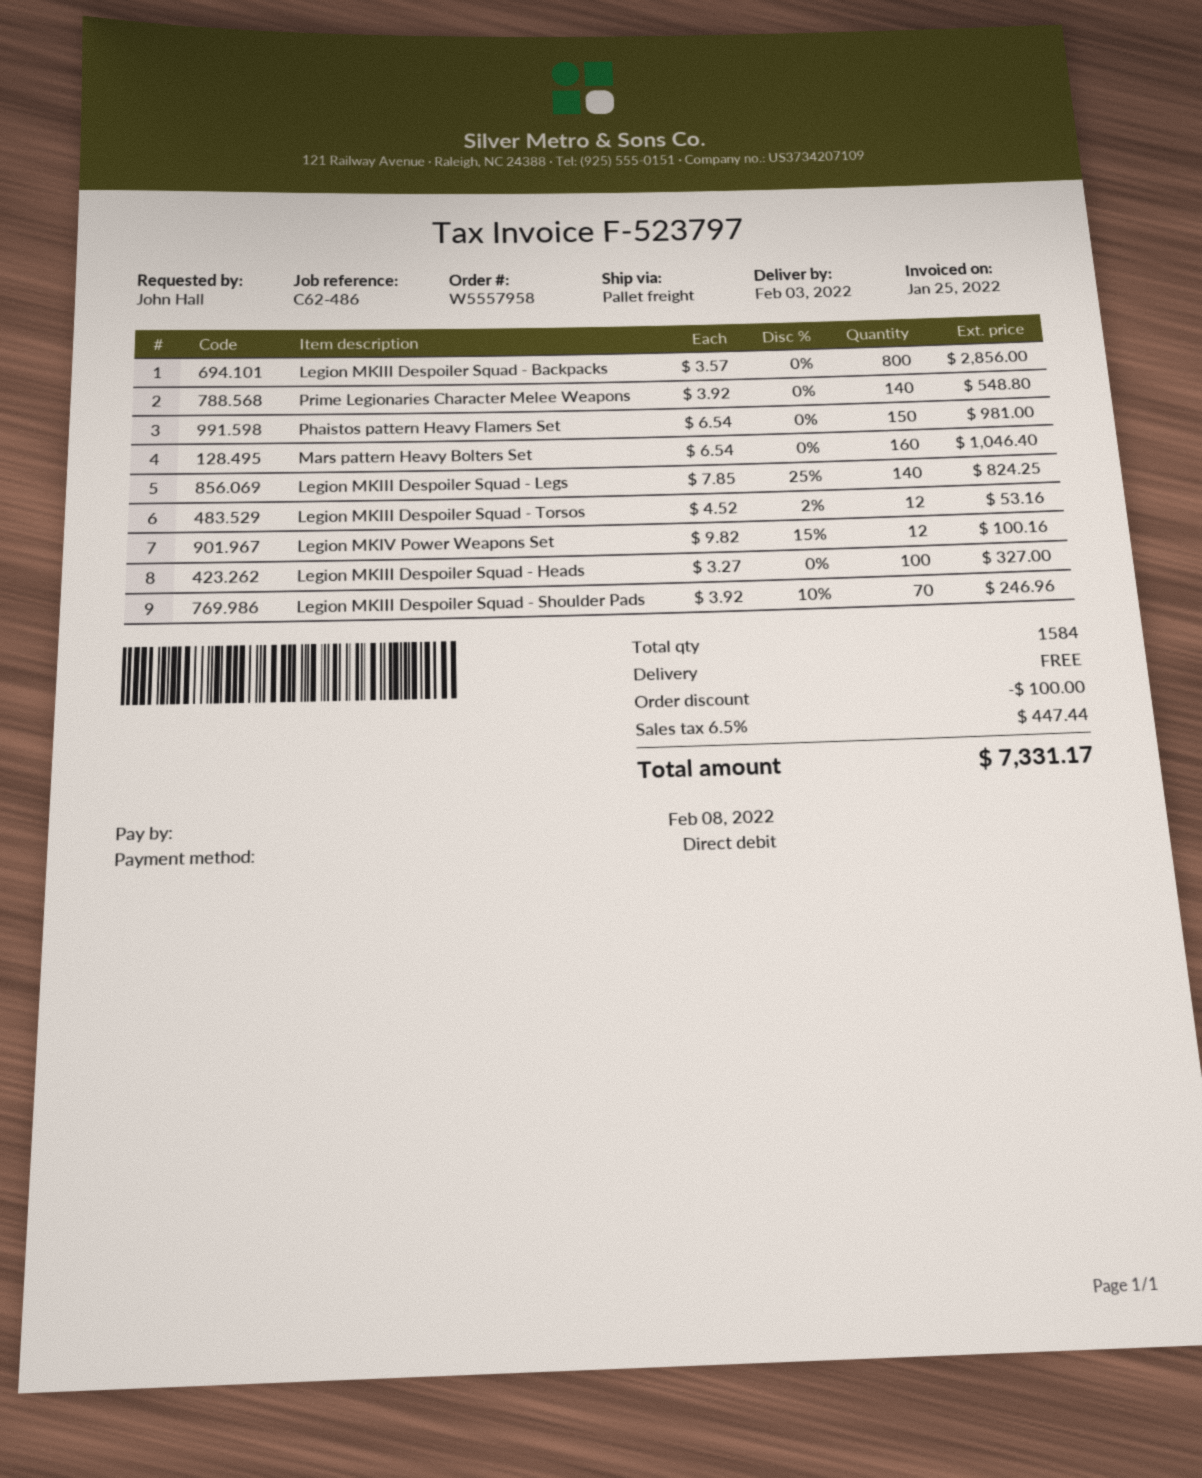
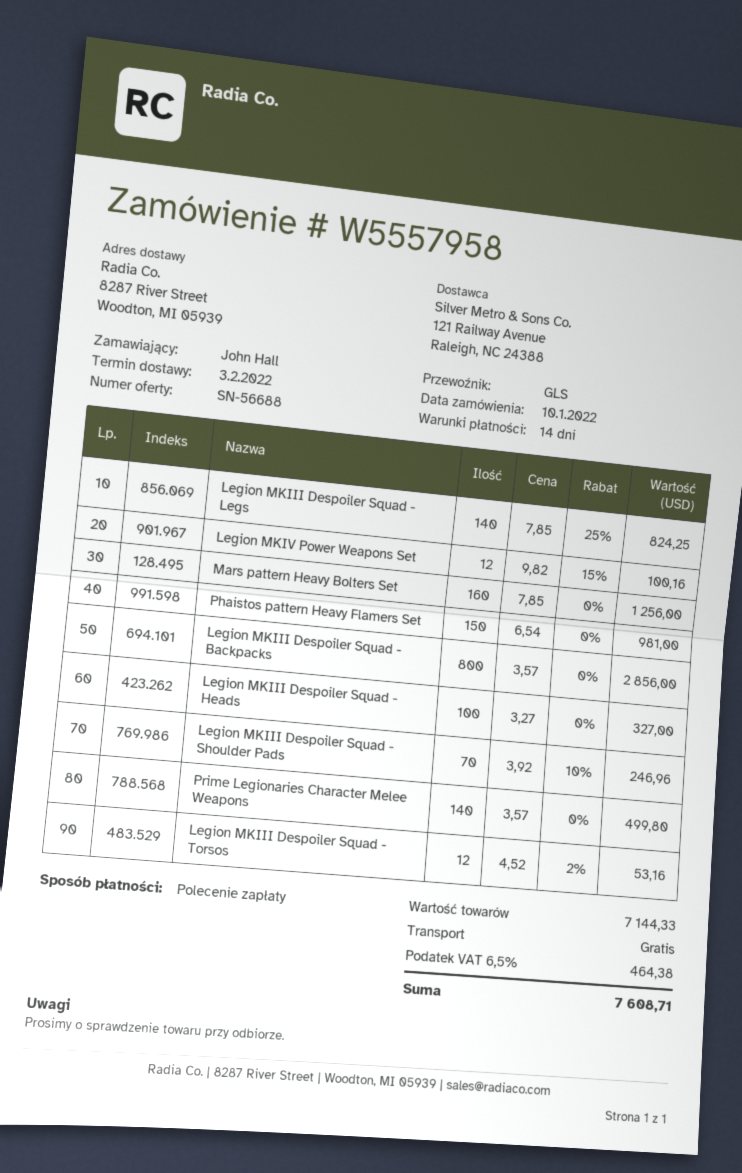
shipping method: pallet freight -> GLS
Prime Legionaries Character Melee Weapons: 140 x 3.92 = 548.80 -> 140 x 3.57 = 499.80
Mars pattern Heavy Bolters Set: 160 x 6.54 = 1046.40 -> 160 x 7.85 = 1256.00
discount: 100.00 -> none
tax: 6.5% = 447.44 -> 6.5% = 464.38
total: 7331.17 -> 7608.71

